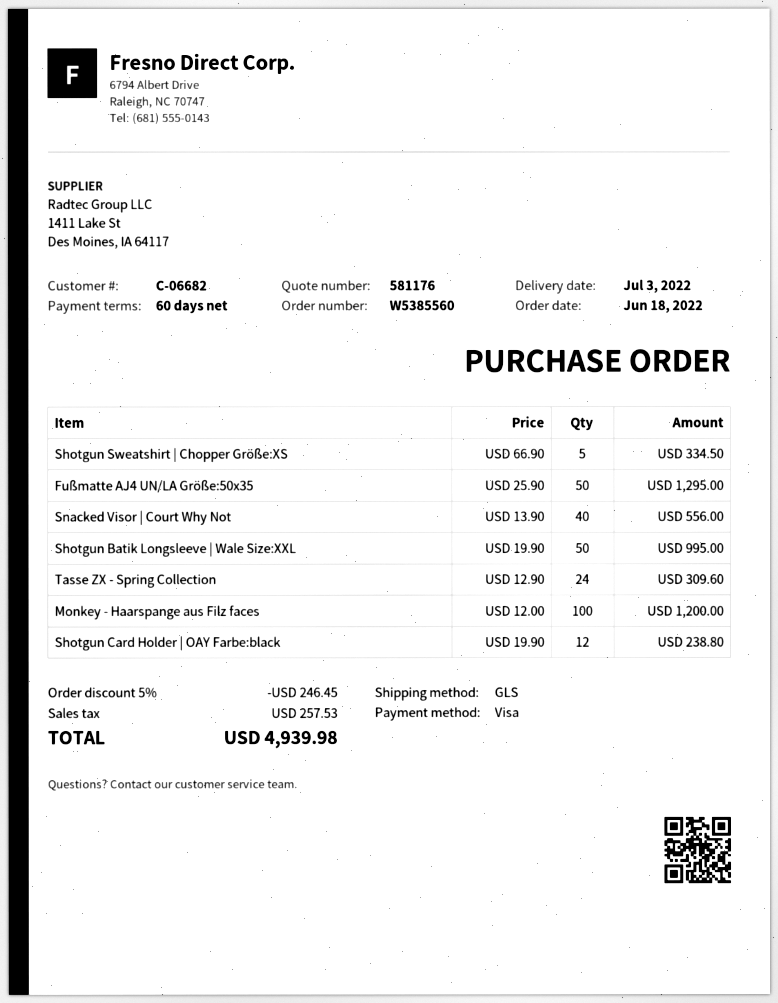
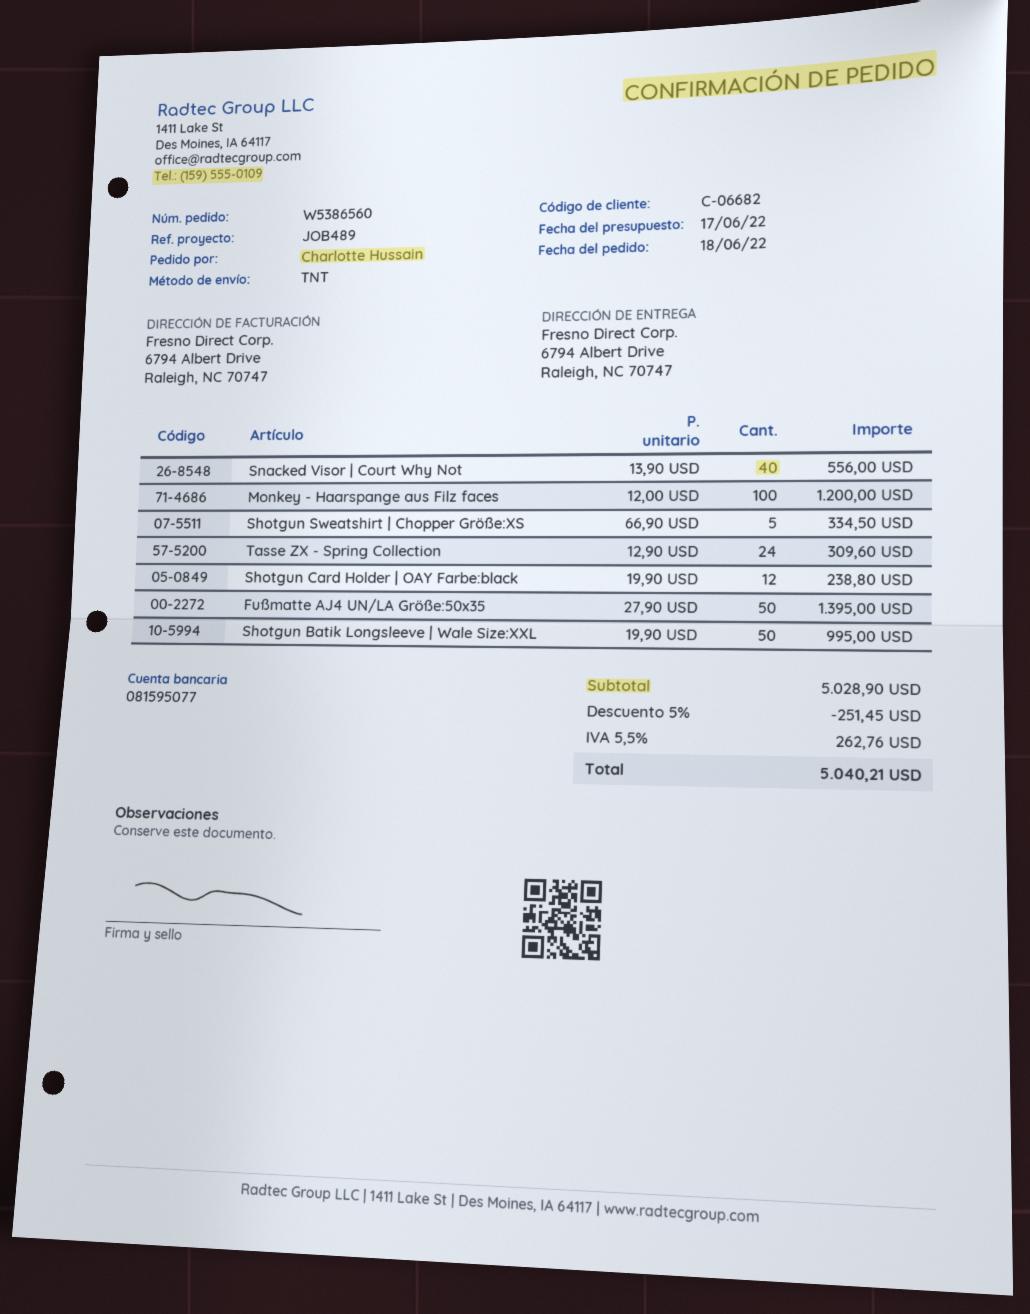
order number: W5385560 -> W5386560
shipping method: GLS -> TNT
Fußmatte AJ4 UN/LA Größe:50x35: 50 x 25.90 = 1295.00 -> 50 x 27.90 = 1395.00
discount: 5% = 246.45 -> 5% = 251.45
tax: 257.53 -> 262.76
total: 4939.98 -> 5040.21

